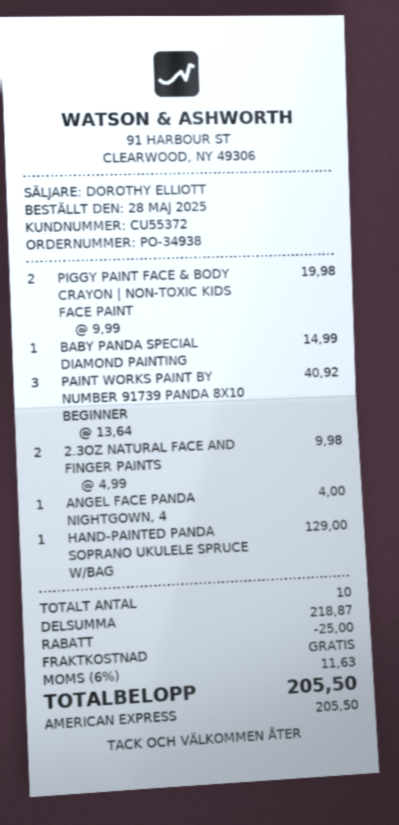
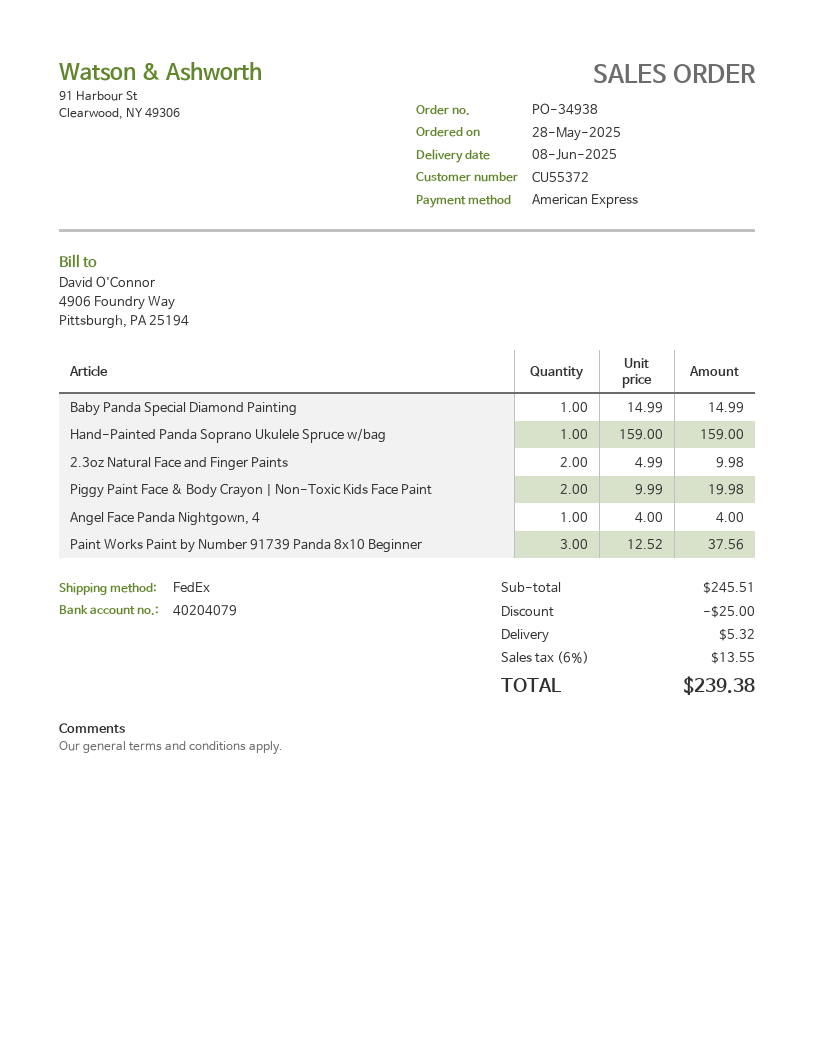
PAINT WORKS PAINT BY NUMBER 91739 PANDA 8X10 BEGINNER: 3 x 13.64 = 40.92 -> 3 x 12.52 = 37.56
HAND-PAINTED PANDA SOPRANO UKULELE SPRUCE W/BAG: 1 x 129.00 = 129.00 -> 1 x 159.00 = 159.00
subtotal: 218.87 -> 245.51
shipping: 0.00 -> 5.32
tax: 6% = 11.63 -> 6% = 13.55
total: 205.50 -> 239.38

